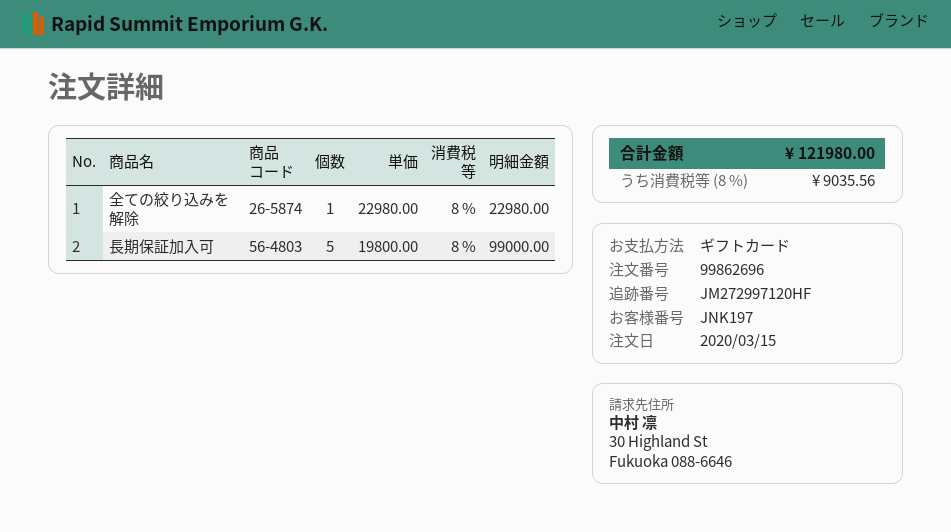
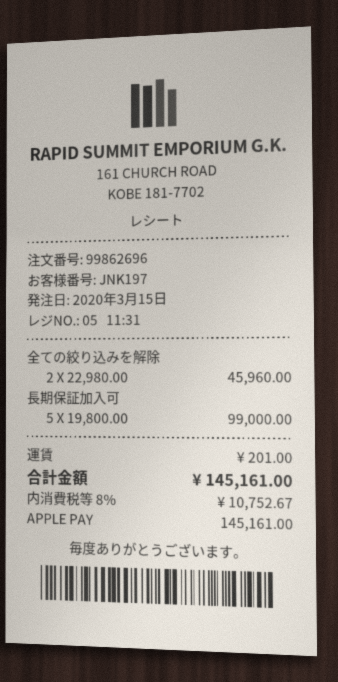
payment method: gift card -> Apple Pay
全ての絞り込みを解除: 1 x 22980.00 = 22980.00 -> 2 x 22980.00 = 45960.00
shipping: none -> 201.00
tax: 8% = 9035.56 -> 8% = 10752.67
total: 121980.00 -> 145161.00

